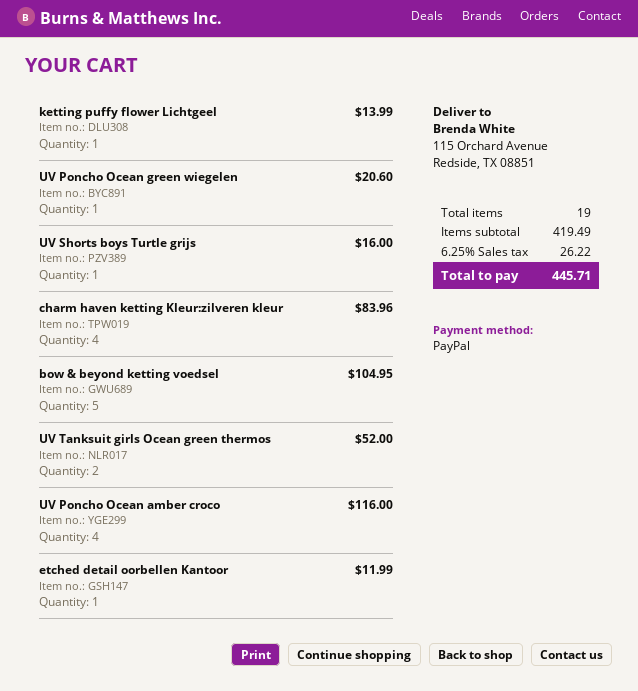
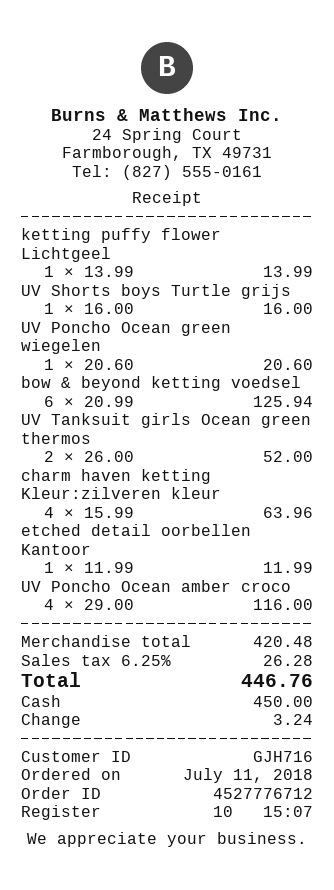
payment method: PayPal -> cash
charm haven ketting Kleur:zilveren kleur: 4 for 83.96 -> 4 for 63.96
bow & beyond ketting voedsel: 5 for 104.95 -> 6 for 125.94
subtotal: 419.49 -> 420.48
tax: 6.25% = 26.22 -> 6.25% = 26.28
total: 445.71 -> 446.76

